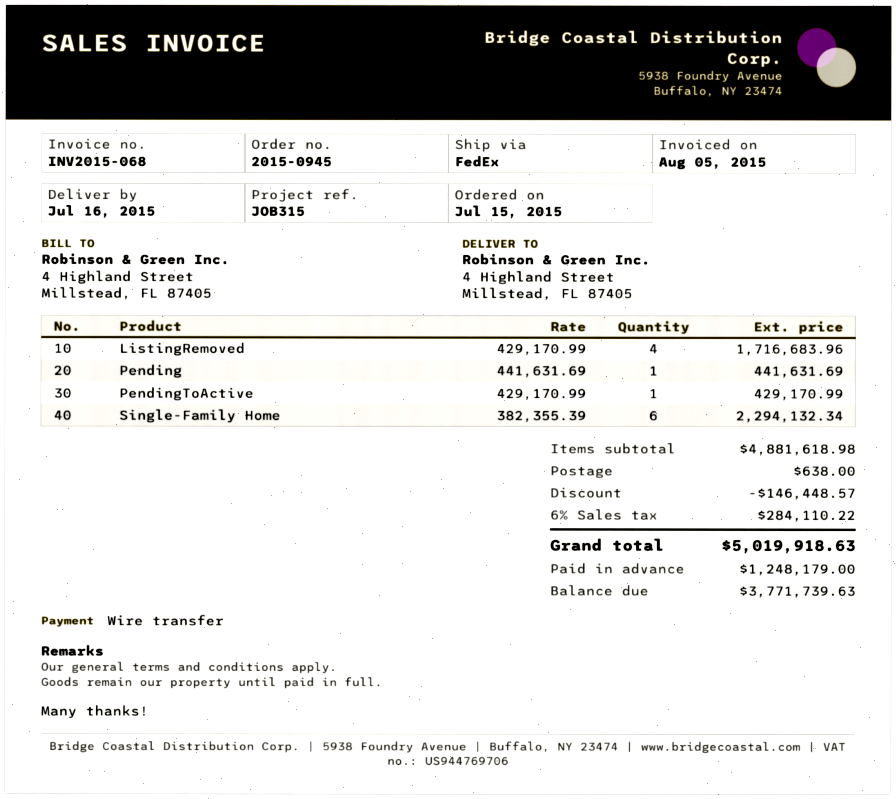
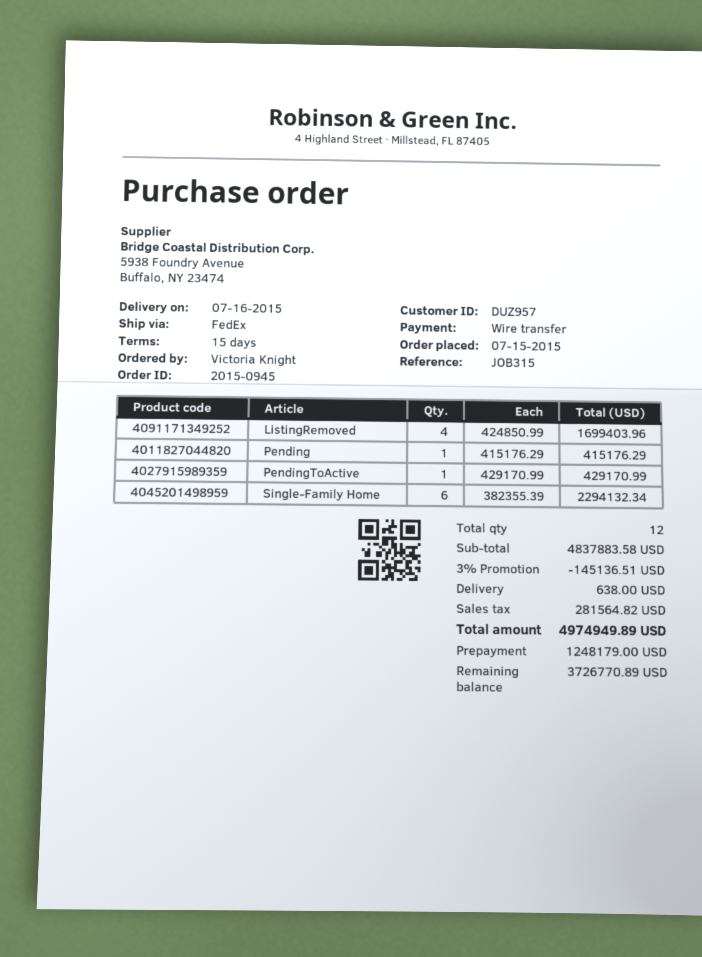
ListingRemoved: 4 x 429170.99 = 1716683.96 -> 4 x 424850.99 = 1699403.96
Pending: 1 x 441631.69 = 441631.69 -> 1 x 415176.29 = 415176.29
subtotal: 4881618.98 -> 4837883.58
discount: 146448.57 -> 145136.51
tax: 284110.22 -> 281564.82
total: 5019918.63 -> 4974949.89
balance: 3771739.63 -> 3726770.89

